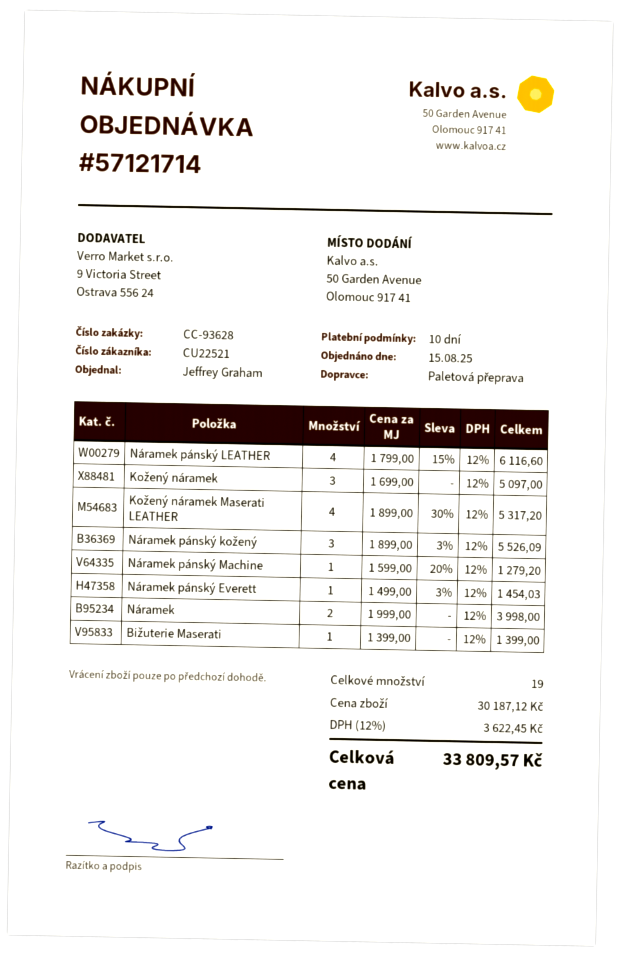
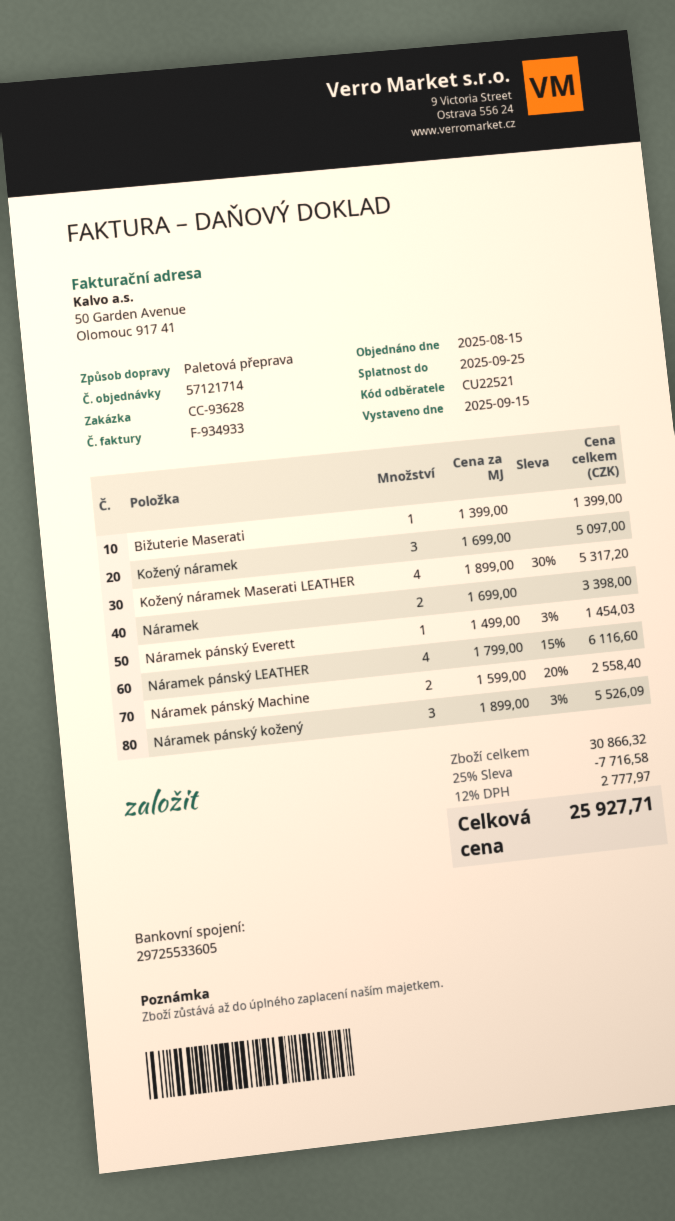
Náramek pánský Machine: 1 x 1599.00 - 20% = 1279.20 -> 2 x 1599.00 - 20% = 2558.40
Náramek: 2 x 1999.00 = 3998.00 -> 2 x 1699.00 = 3398.00
subtotal: 30187.12 -> 30866.32
discount: none -> 25% = 7716.58
tax: 12% = 3622.45 -> 12% = 2777.97
total: 33809.57 -> 25927.71

